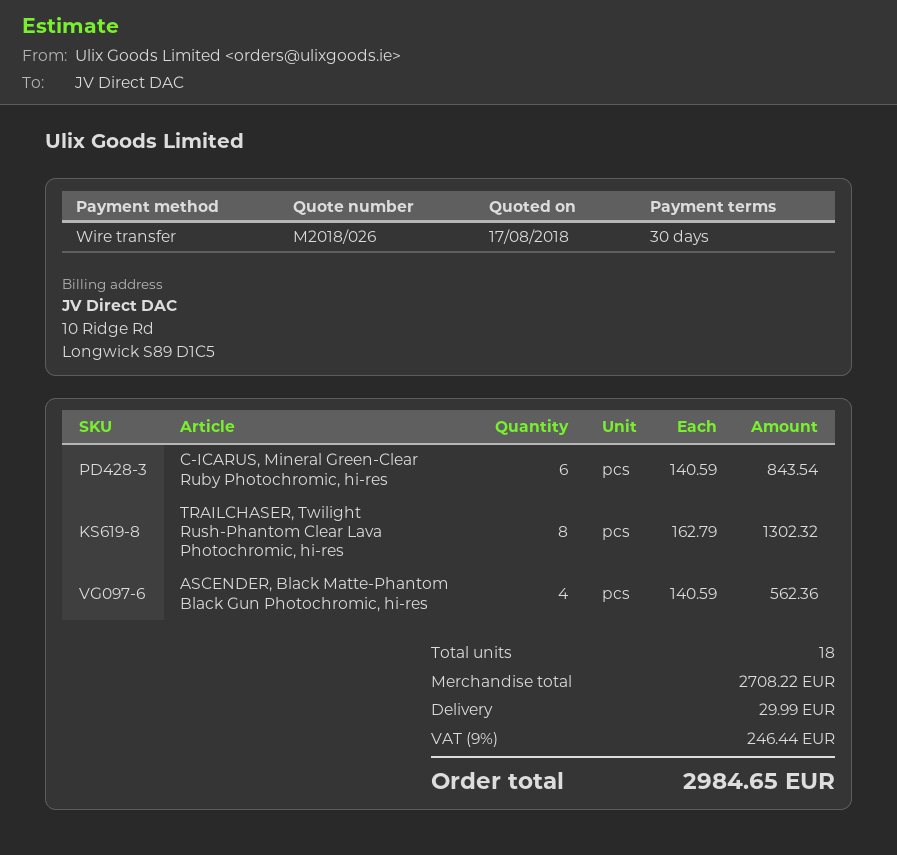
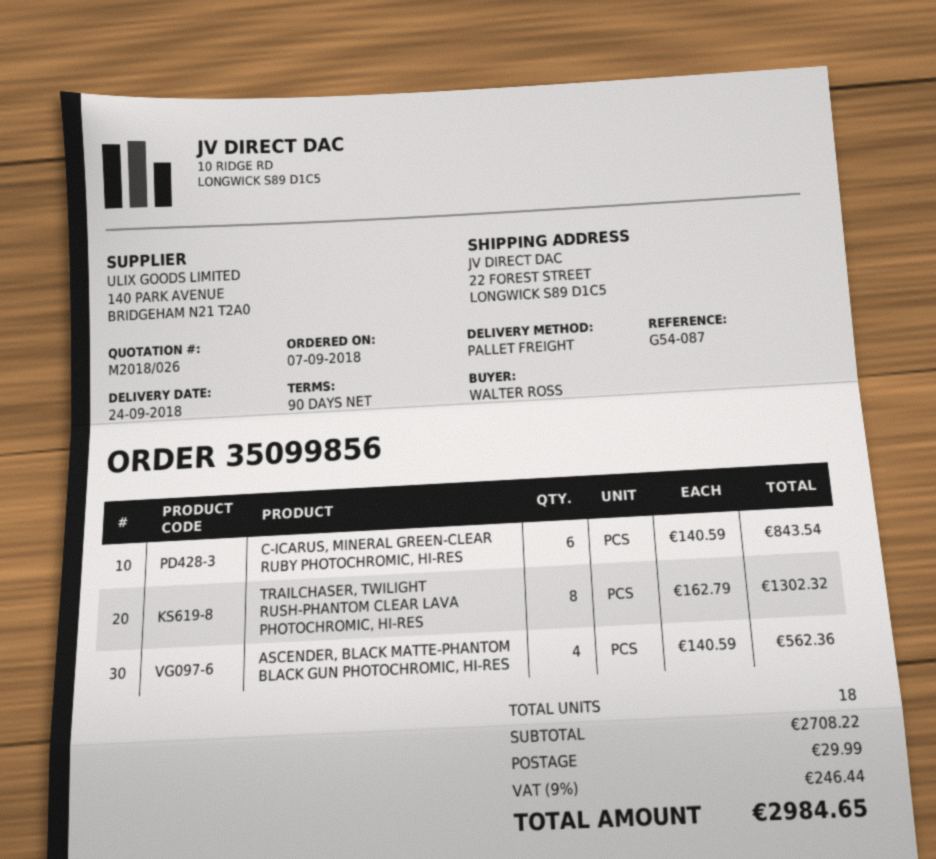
payment terms: 30 days -> 90 days

